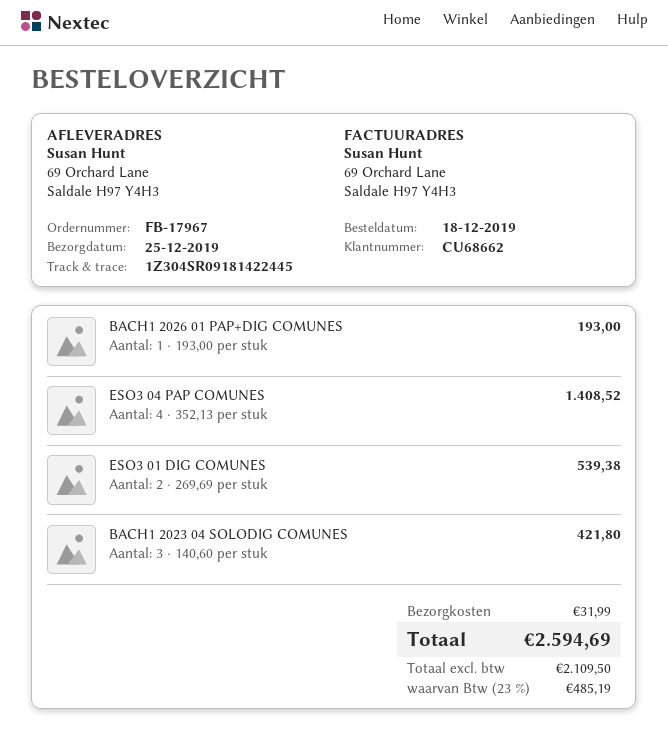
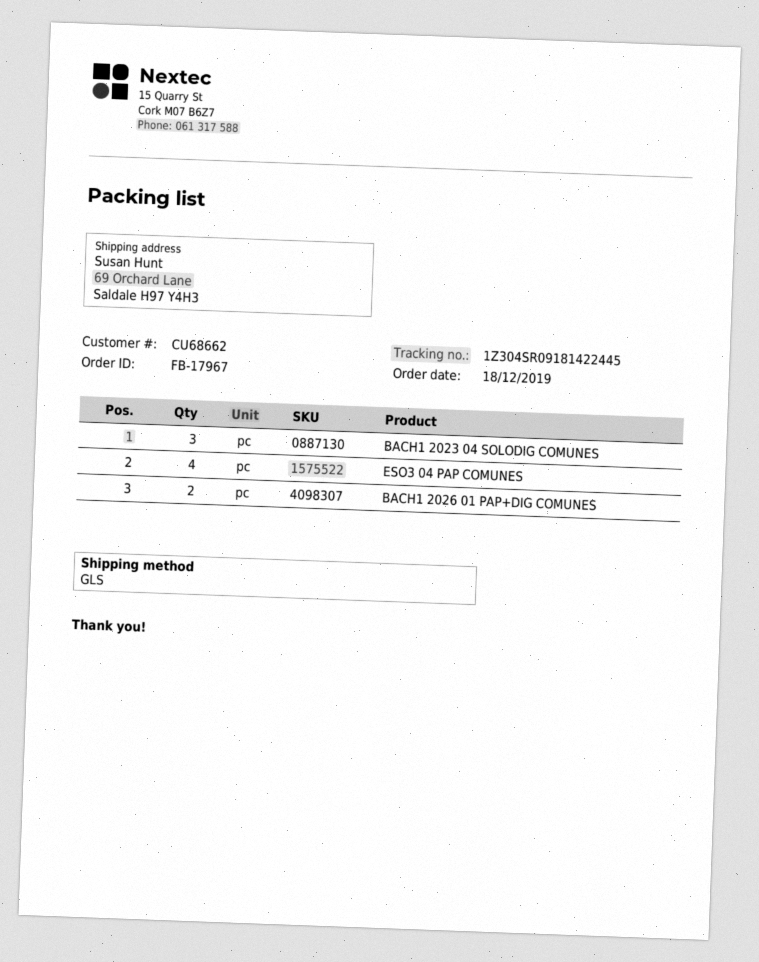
BACH1 2026 01 PAP+DIG COMUNES: 1 -> 2
ESO3 01 DIG COMUNES: 2 -> none

